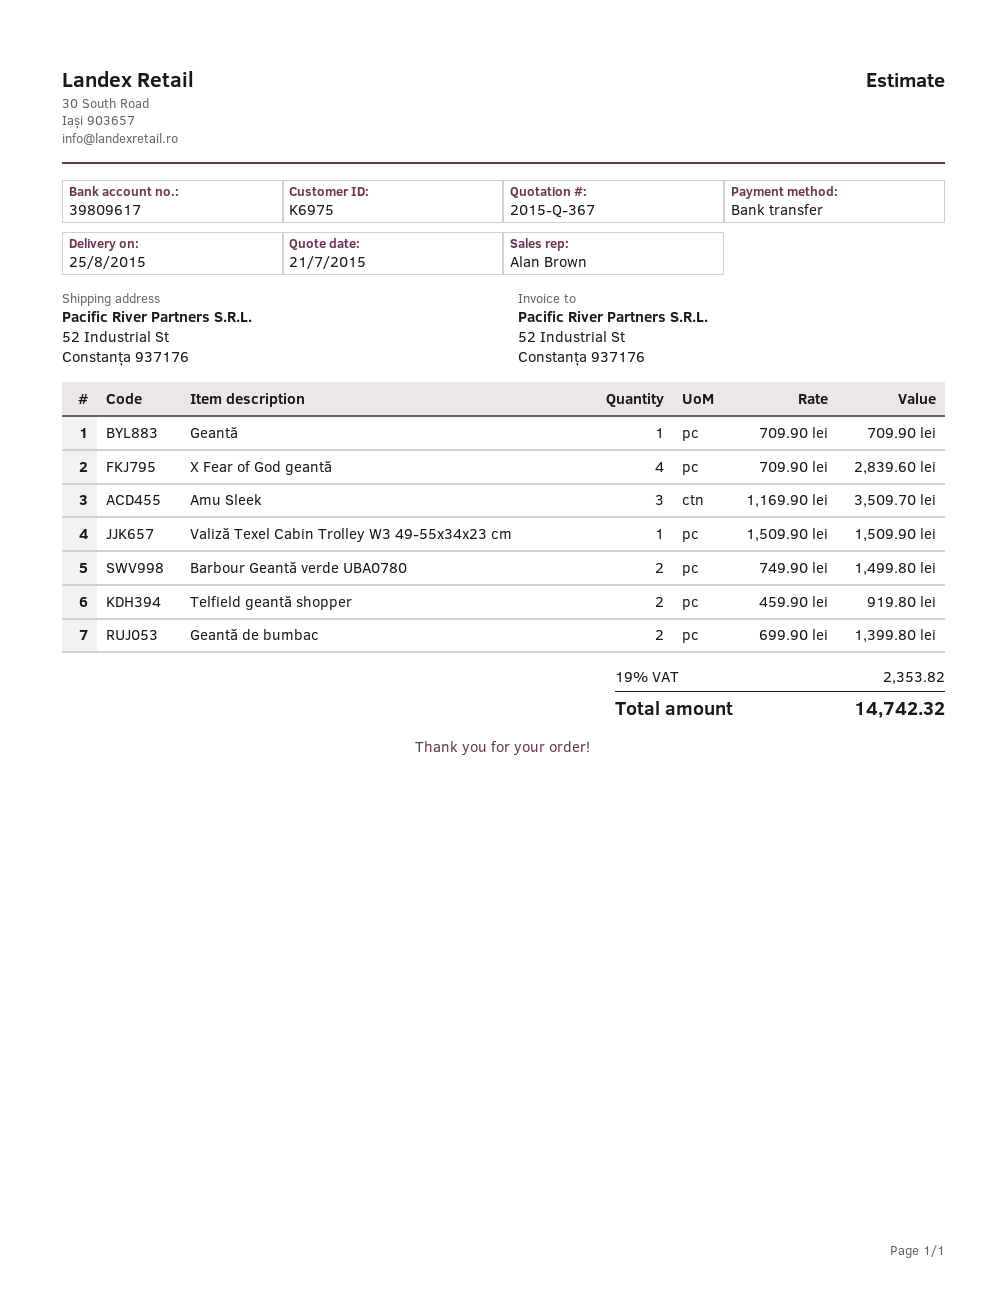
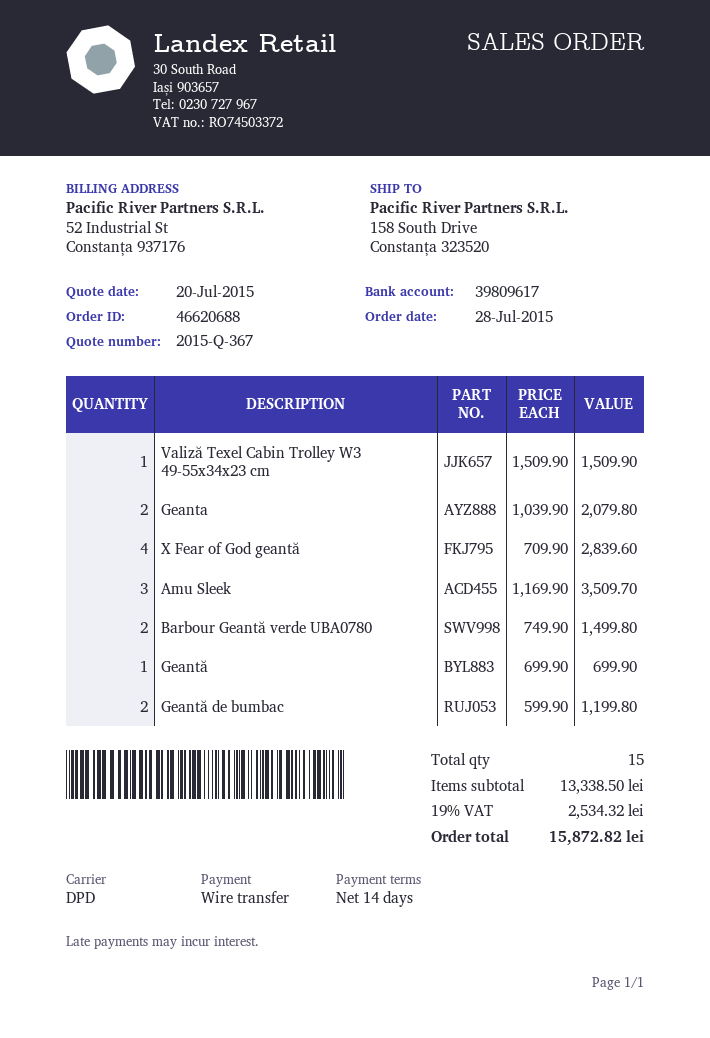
quote date: 2015-07-21 -> 2015-07-20
ship to: 52 Industrial St, Constanța 937176 -> 158 South Drive, Constanța 323520
Geantă: 1 x 709.90 = 709.90 -> 1 x 699.90 = 699.90
Telfield geantă shopper: 2 x 459.90 = 919.80 -> none
Geantă de bumbac: 2 x 699.90 = 1399.80 -> 2 x 599.90 = 1199.80
Geanta: none -> 2 x 1039.90 = 2079.80
tax: 19% = 2353.82 -> 19% = 2534.32
total: 14742.32 -> 15872.82

